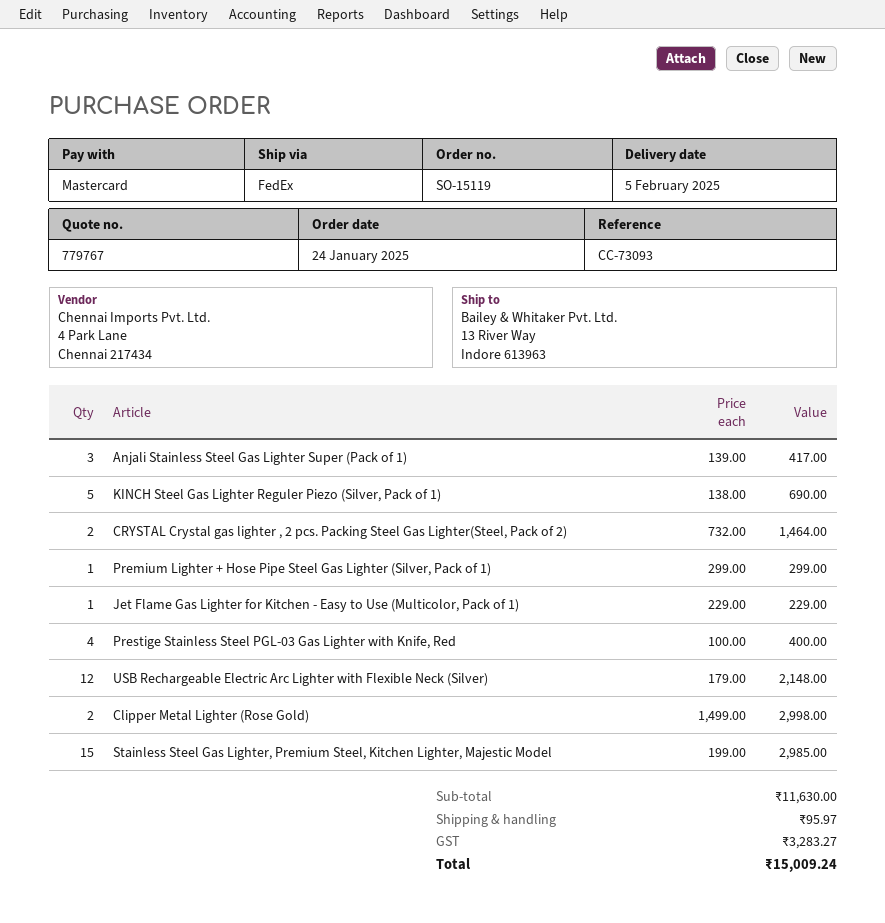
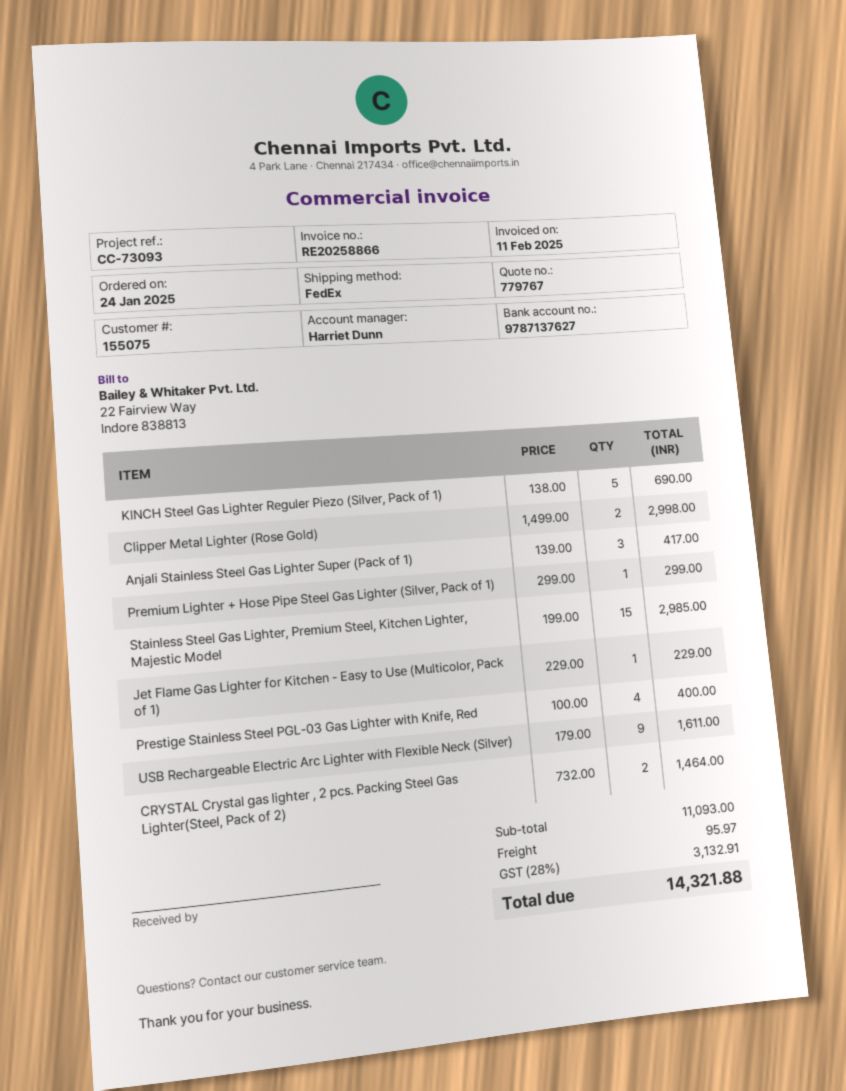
USB Rechargeable Electric Arc Lighter with Flexible Neck (Silver): 12 x 179.00 = 2148.00 -> 9 x 179.00 = 1611.00
subtotal: 11630.00 -> 11093.00
tax: 3283.27 -> 3132.91
total: 15009.24 -> 14321.88

